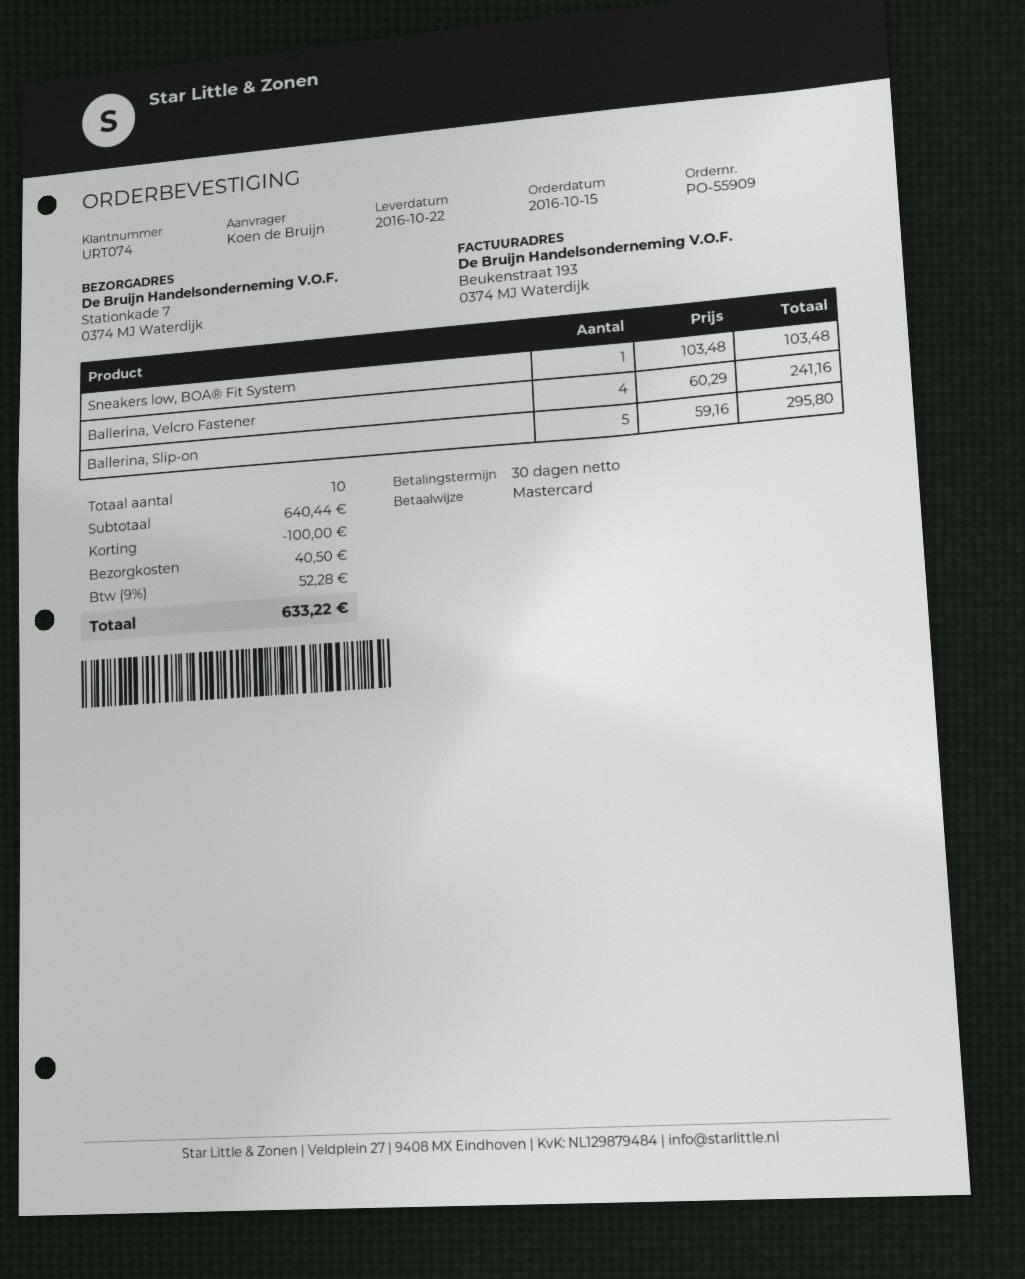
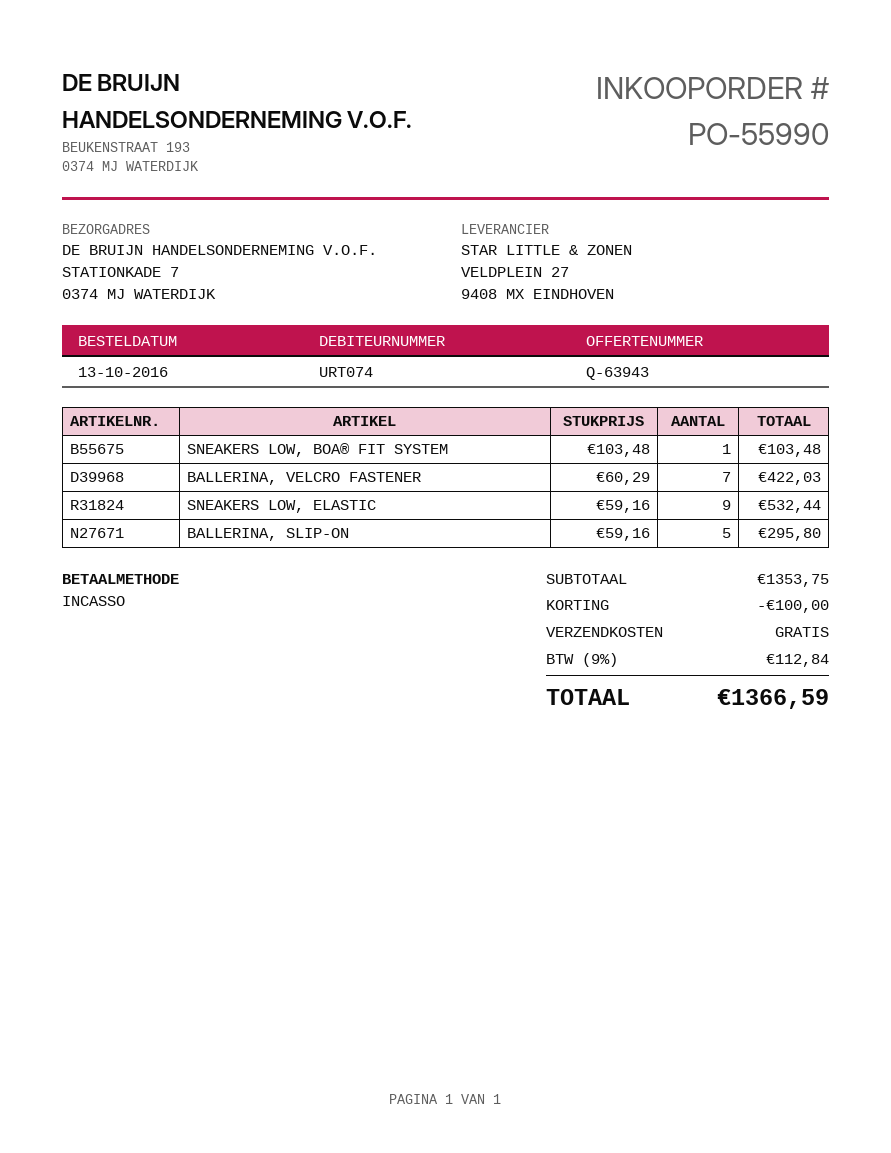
order number: PO-55909 -> PO-55990
order date: 2016-10-15 -> 2016-10-13
payment method: Mastercard -> direct debit
Ballerina, Velcro Fastener: 4 x 60.29 = 241.16 -> 7 x 60.29 = 422.03
SNEAKERS LOW, ELASTIC: none -> 9 x 59.16 = 532.44
subtotal: 640.44 -> 1353.75
shipping: 40.50 -> 0.00
tax: 9% = 52.28 -> 9% = 112.84
total: 633.22 -> 1366.59

